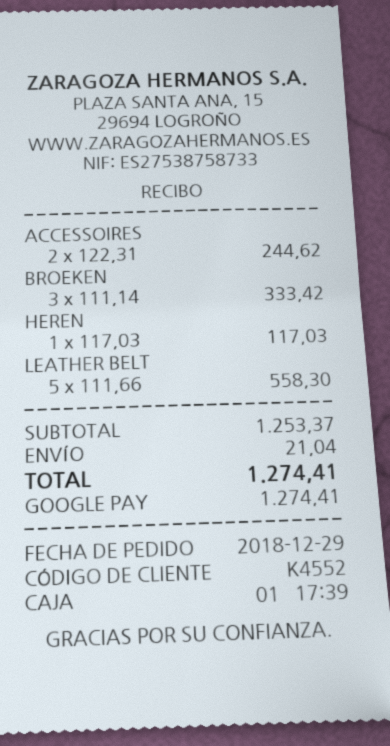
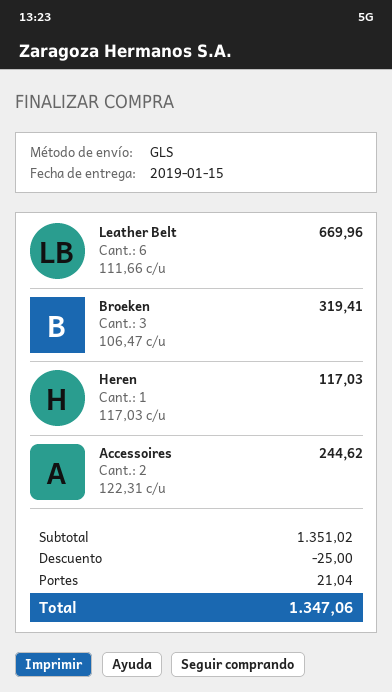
BROEKEN: 3 x 111.14 = 333.42 -> 3 x 106.47 = 319.41
LEATHER BELT: 5 x 111.66 = 558.30 -> 6 x 111.66 = 669.96
subtotal: 1253.37 -> 1351.02
discount: none -> 25.00
total: 1274.41 -> 1347.06

